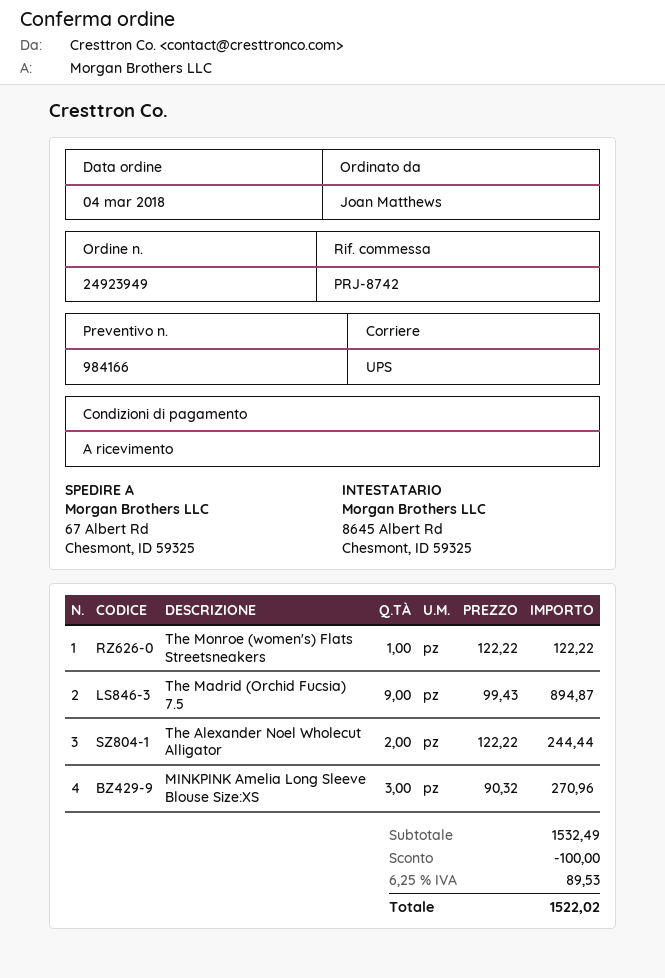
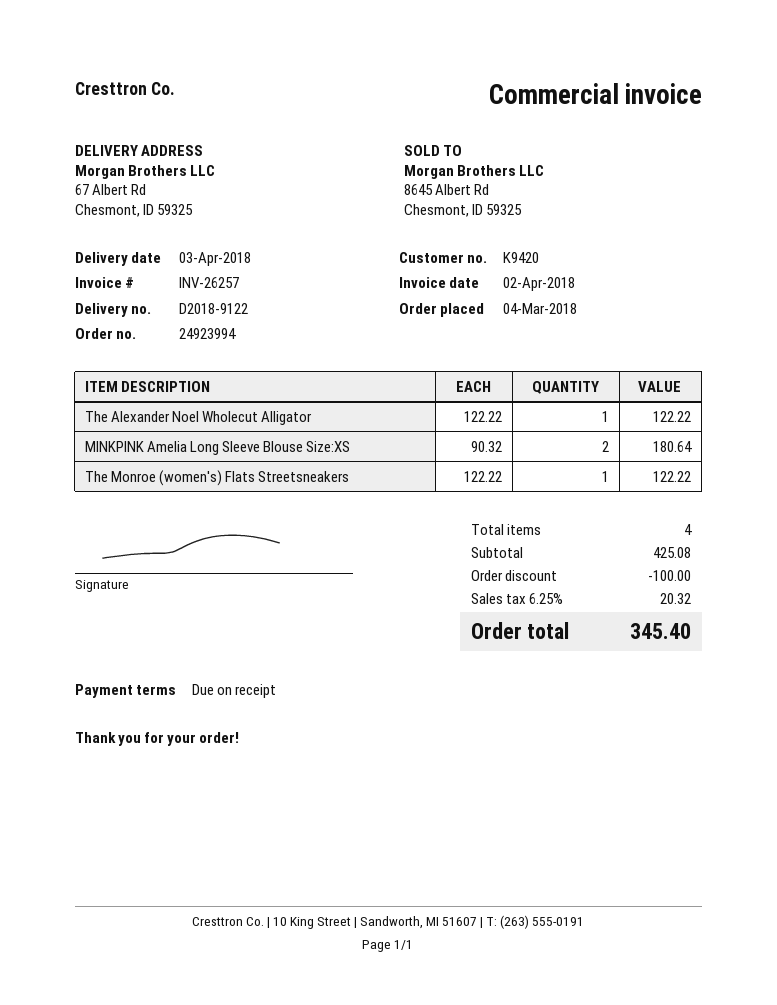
order number: 24923949 -> 24923994
The Madrid (Orchid Fucsia) 7.5: 9 x 99.43 = 894.87 -> none
The Alexander Noel Wholecut Alligator: 2 x 122.22 = 244.44 -> 1 x 122.22 = 122.22
MINKPINK Amelia Long Sleeve Blouse Size:XS: 3 x 90.32 = 270.96 -> 2 x 90.32 = 180.64
subtotal: 1532.49 -> 425.08
tax: 6.25% = 89.53 -> 6.25% = 20.32
total: 1522.02 -> 345.40

